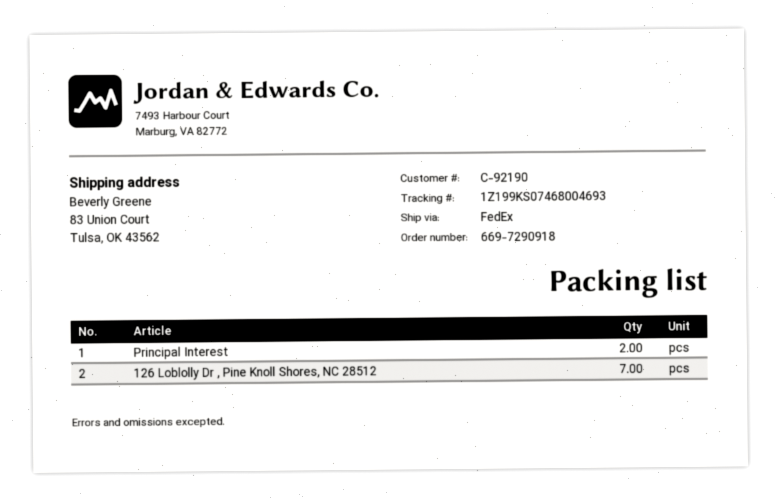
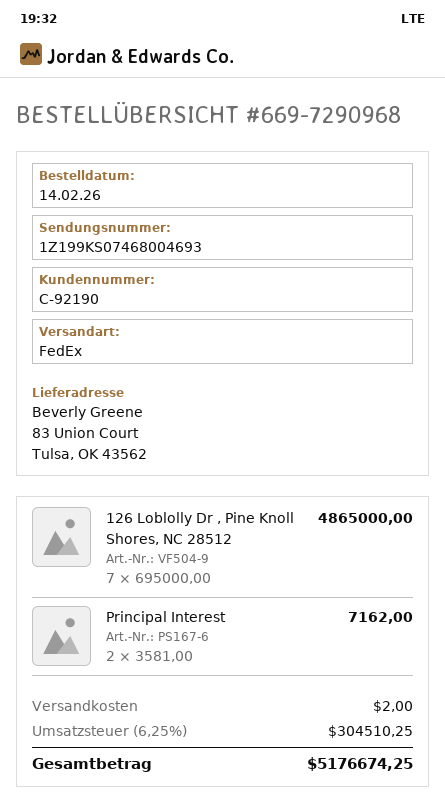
order number: 669-7290918 -> 669-7290968

